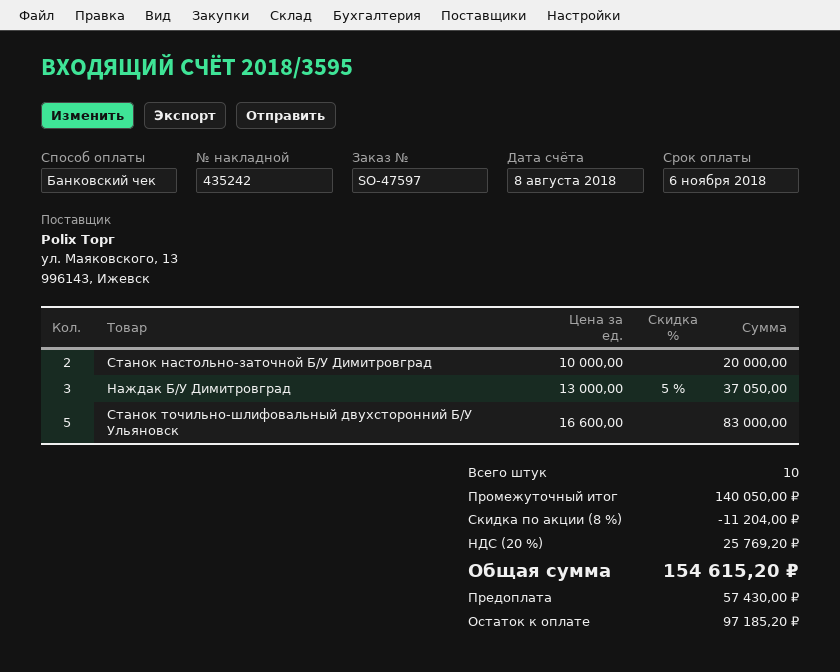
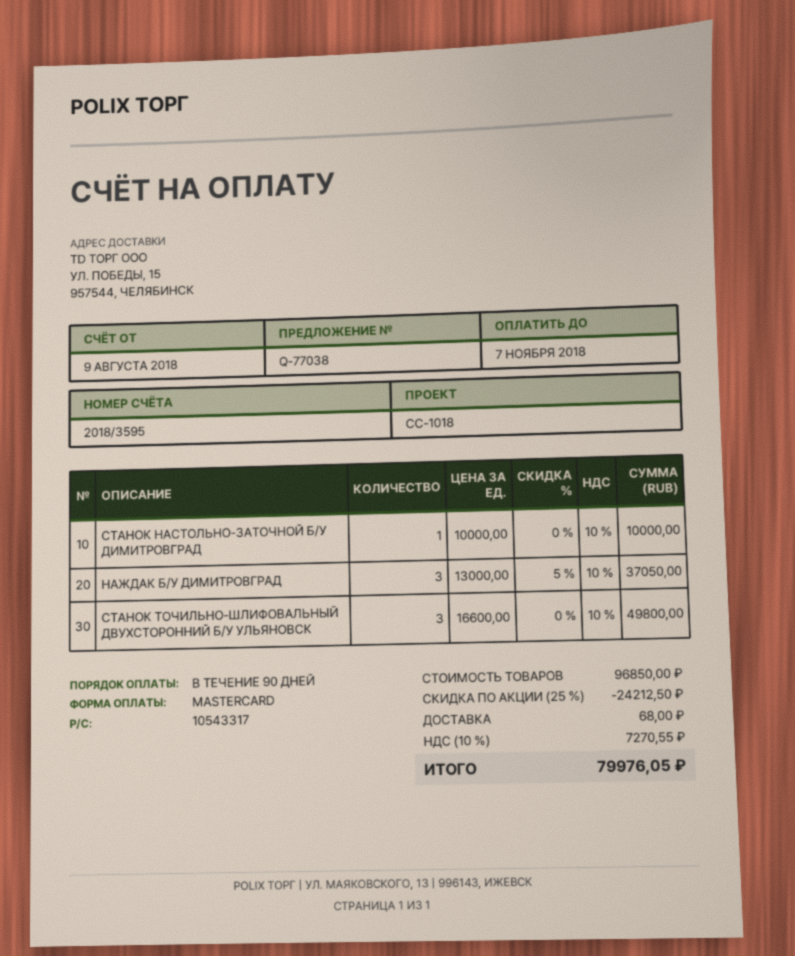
invoice date: 2018-08-08 -> 2018-08-09
due date: 2018-11-06 -> 2018-11-07
payment method: cheque -> Mastercard
Станок настольно-заточной Б/У Димитровград: 2 x 10000.00 = 20000.00 -> 1 x 10000.00 = 10000.00
Станок точильно-шлифовальный двухсторонний Б/У Ульяновск: 5 x 16600.00 = 83000.00 -> 3 x 16600.00 = 49800.00
subtotal: 140050.00 -> 96850.00
discount: 8% = 11204.00 -> 25% = 24212.50
shipping: none -> 68.00
tax: 20% = 25769.20 -> 10% = 7270.55
total: 154615.20 -> 79976.05

